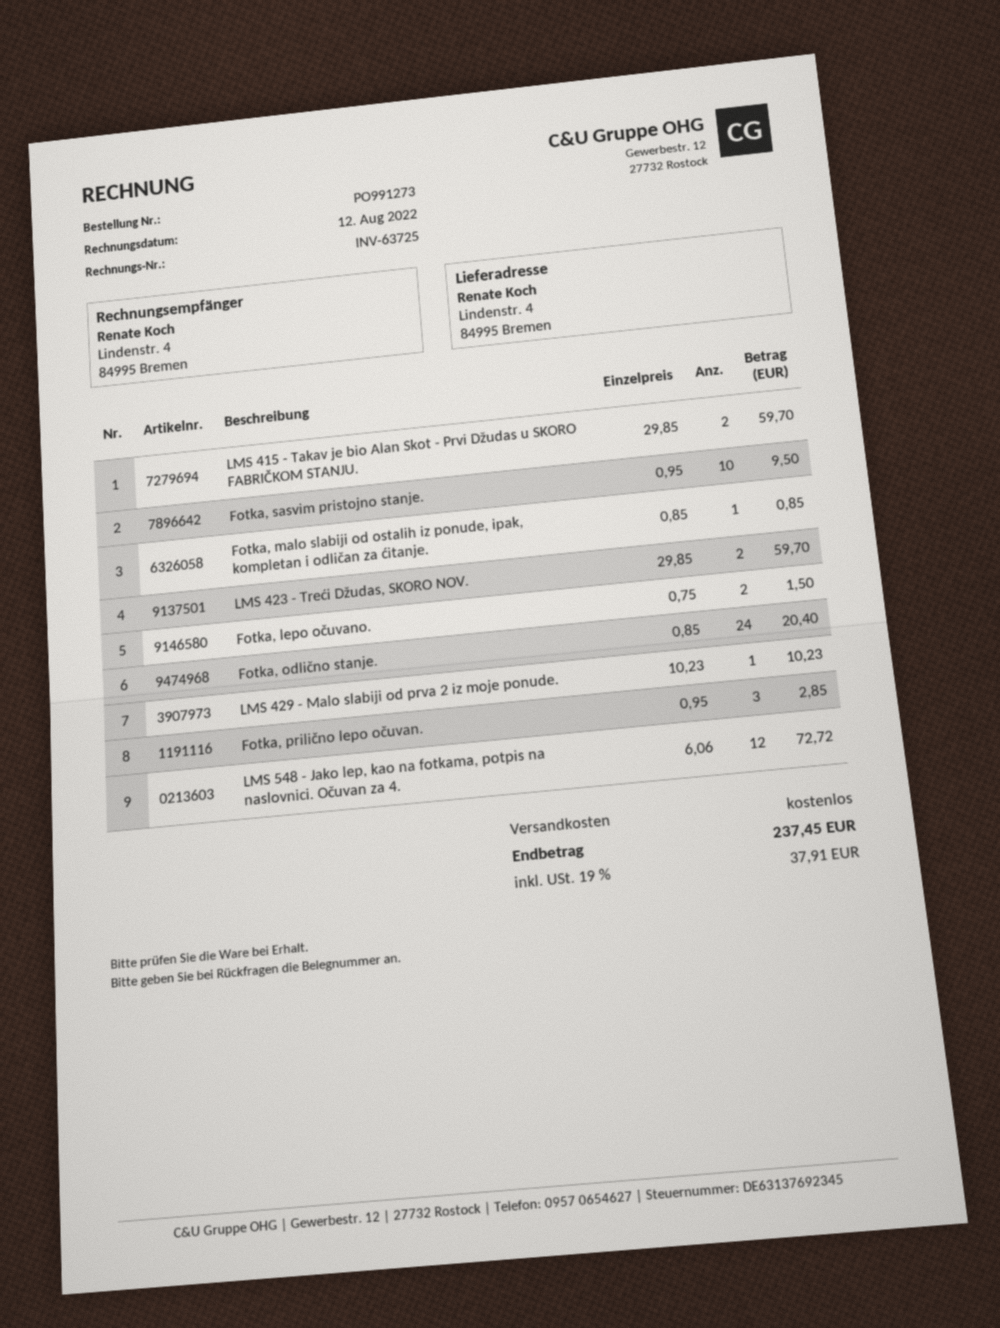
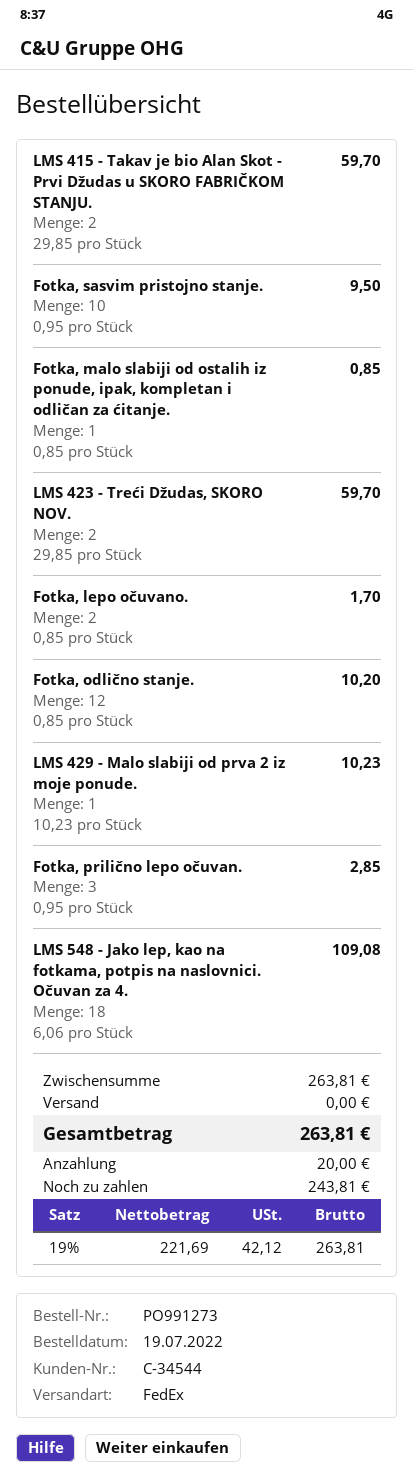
Fotka, lepo očuvano.: 2 x 0.75 = 1.50 -> 2 x 0.85 = 1.70
Fotka, odlično stanje.: 24 x 0.85 = 20.40 -> 12 x 0.85 = 10.20
LMS 548 - Jako lep, kao na fotkama, potpis na naslovnici. Očuvan za 4.: 12 x 6.06 = 72.72 -> 18 x 6.06 = 109.08
tax: 19% = 37.91 -> 19% = 42.12
total: 237.45 -> 263.81

